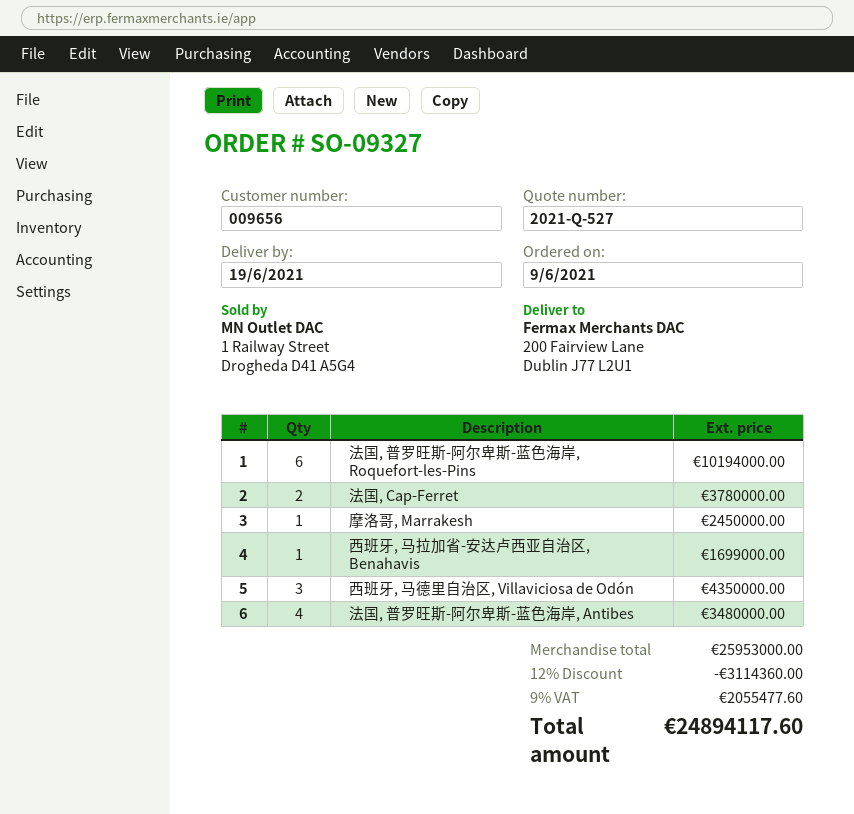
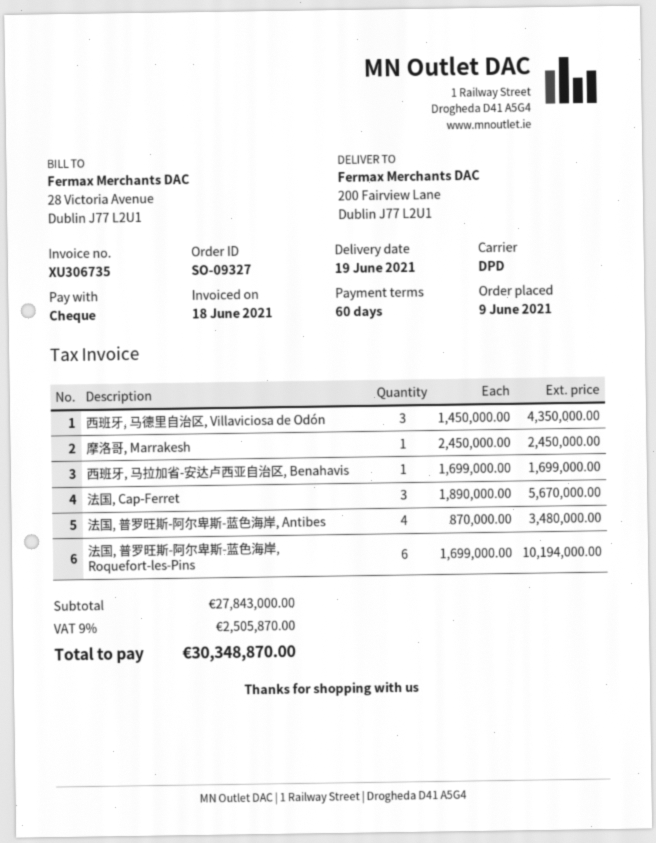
法国, Cap-Ferret: 2 for 3780000.00 -> 3 for 5670000.00
subtotal: 25953000.00 -> 27843000.00
discount: 12% = 3114360.00 -> none
tax: 9% = 2055477.60 -> 9% = 2505870.00
total: 24894117.60 -> 30348870.00

